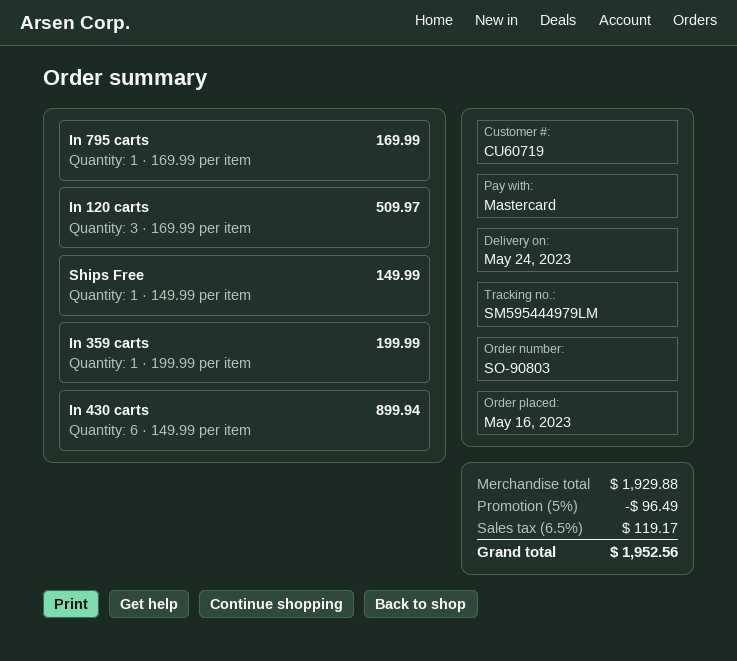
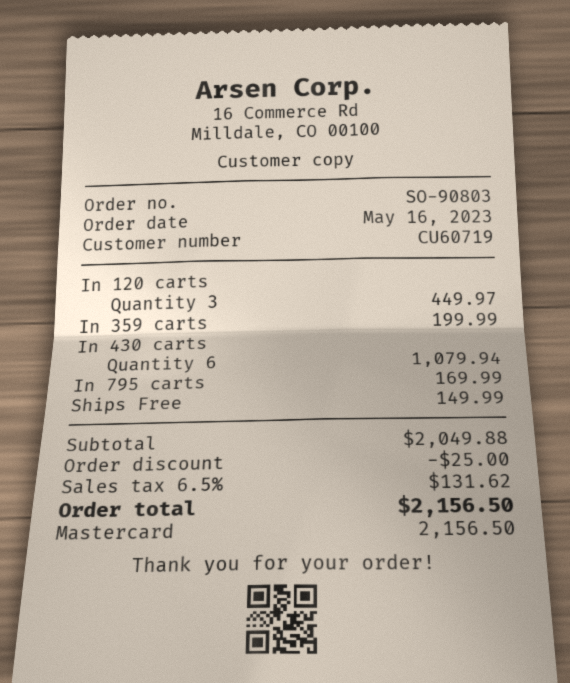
In 120 carts: 3 for 509.97 -> 3 for 449.97
In 430 carts: 6 for 899.94 -> 6 for 1079.94
subtotal: 1929.88 -> 2049.88
discount: 96.49 -> 25.00
tax: 6.5% = 119.17 -> 6.5% = 131.62
total: 1952.56 -> 2156.50

